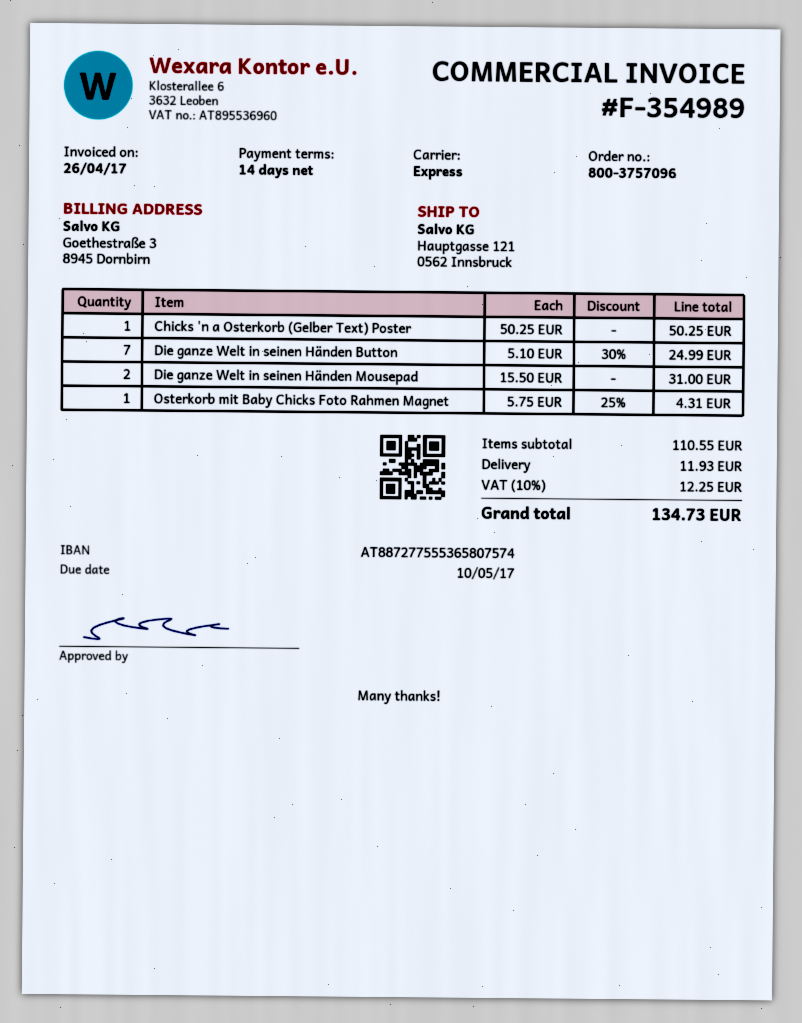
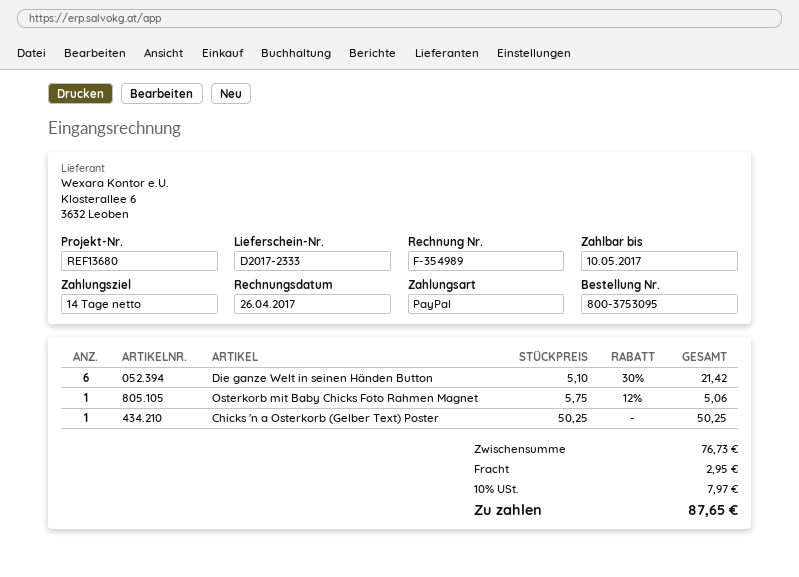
order number: 800-3757096 -> 800-3753095
Die ganze Welt in seinen Händen Button: 7 x 5.10 - 30% = 24.99 -> 6 x 5.10 - 30% = 21.42
Die ganze Welt in seinen Händen Mousepad: 2 x 15.50 = 31.00 -> none
Osterkorb mit Baby Chicks Foto Rahmen Magnet: 1 x 5.75 - 25% = 4.31 -> 1 x 5.75 - 12% = 5.06
subtotal: 110.55 -> 76.73
shipping: 11.93 -> 2.95
tax: 10% = 12.25 -> 10% = 7.97
total: 134.73 -> 87.65

